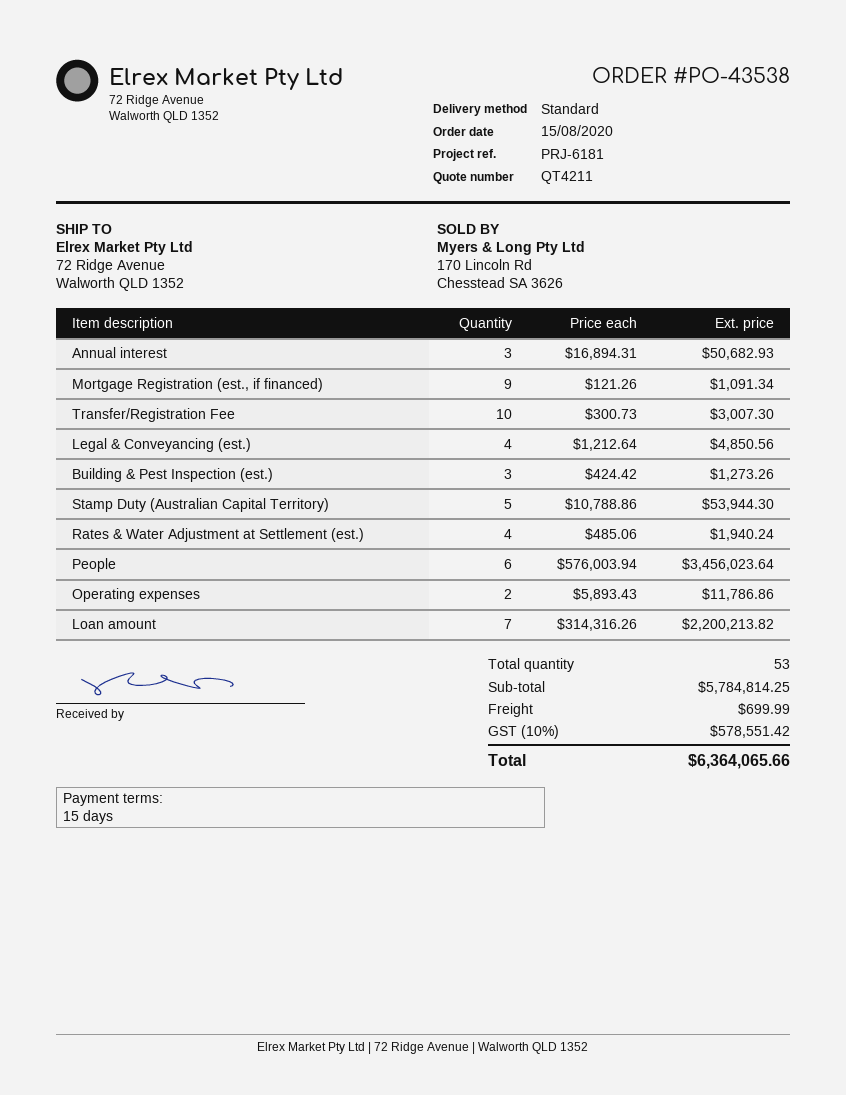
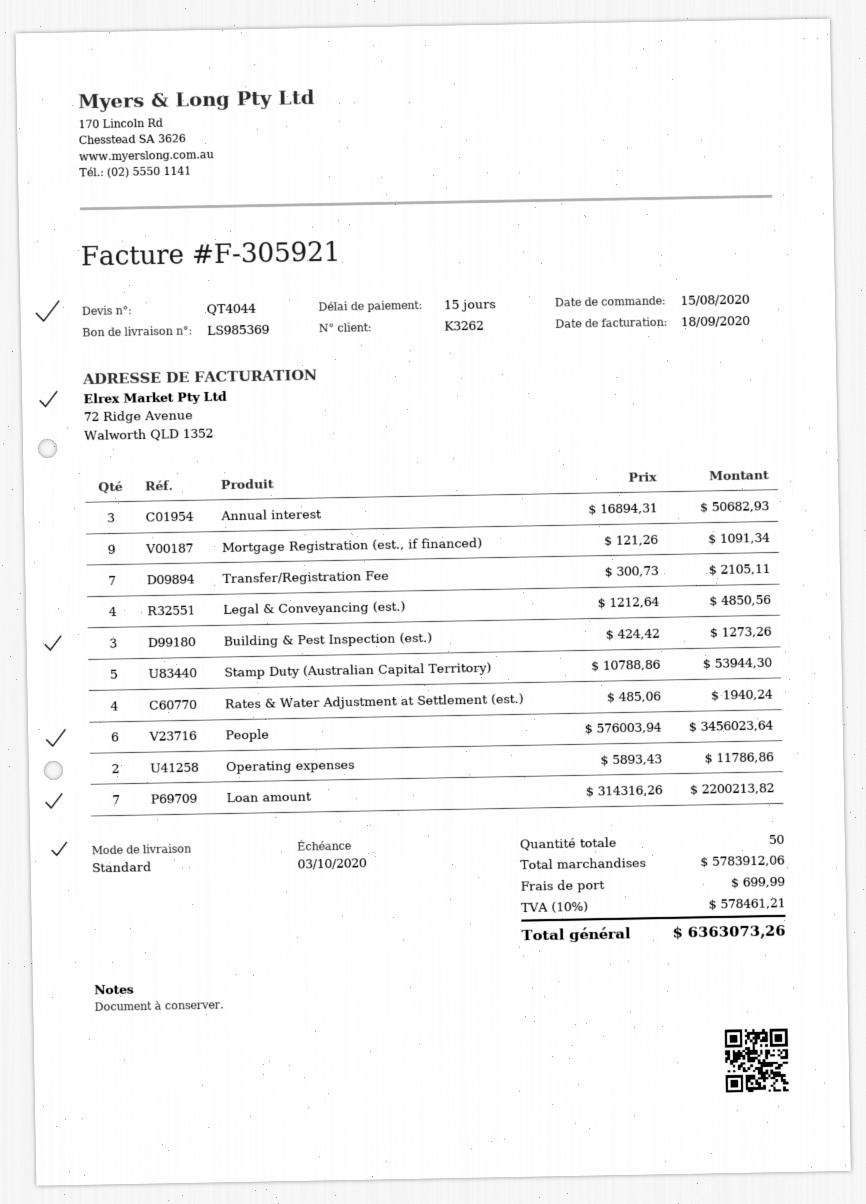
quote number: QT4211 -> QT4044
Transfer/Registration Fee: 10 x 300.73 = 3007.30 -> 7 x 300.73 = 2105.11
total quantity: 53 -> 50
subtotal: 5784814.25 -> 5783912.06
tax: 10% = 578551.42 -> 10% = 578461.21
total: 6364065.66 -> 6363073.26

